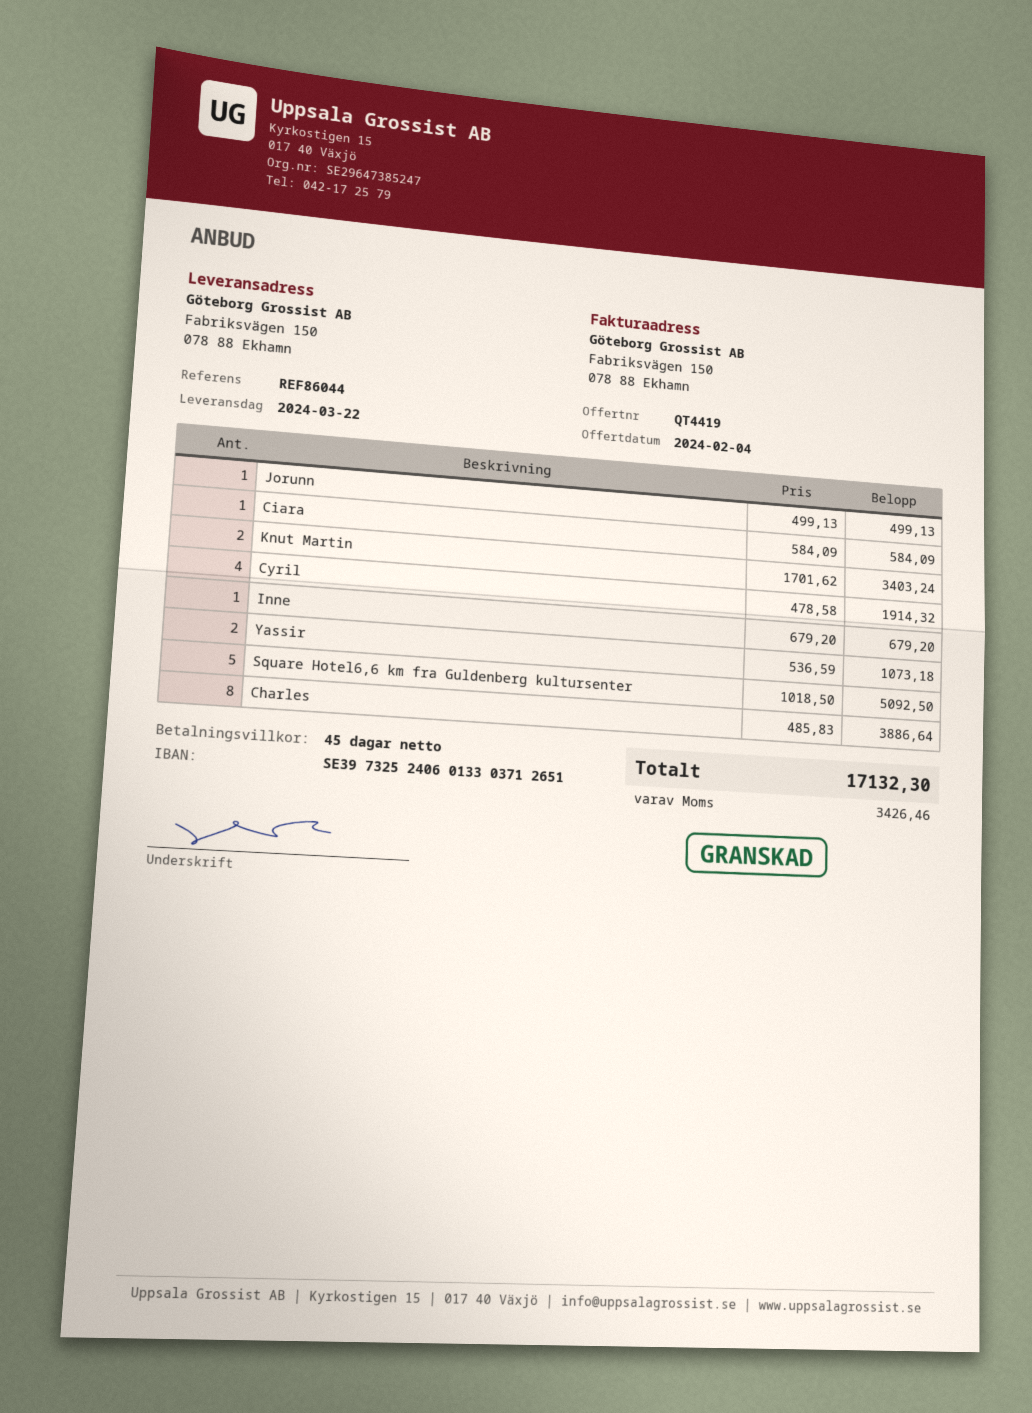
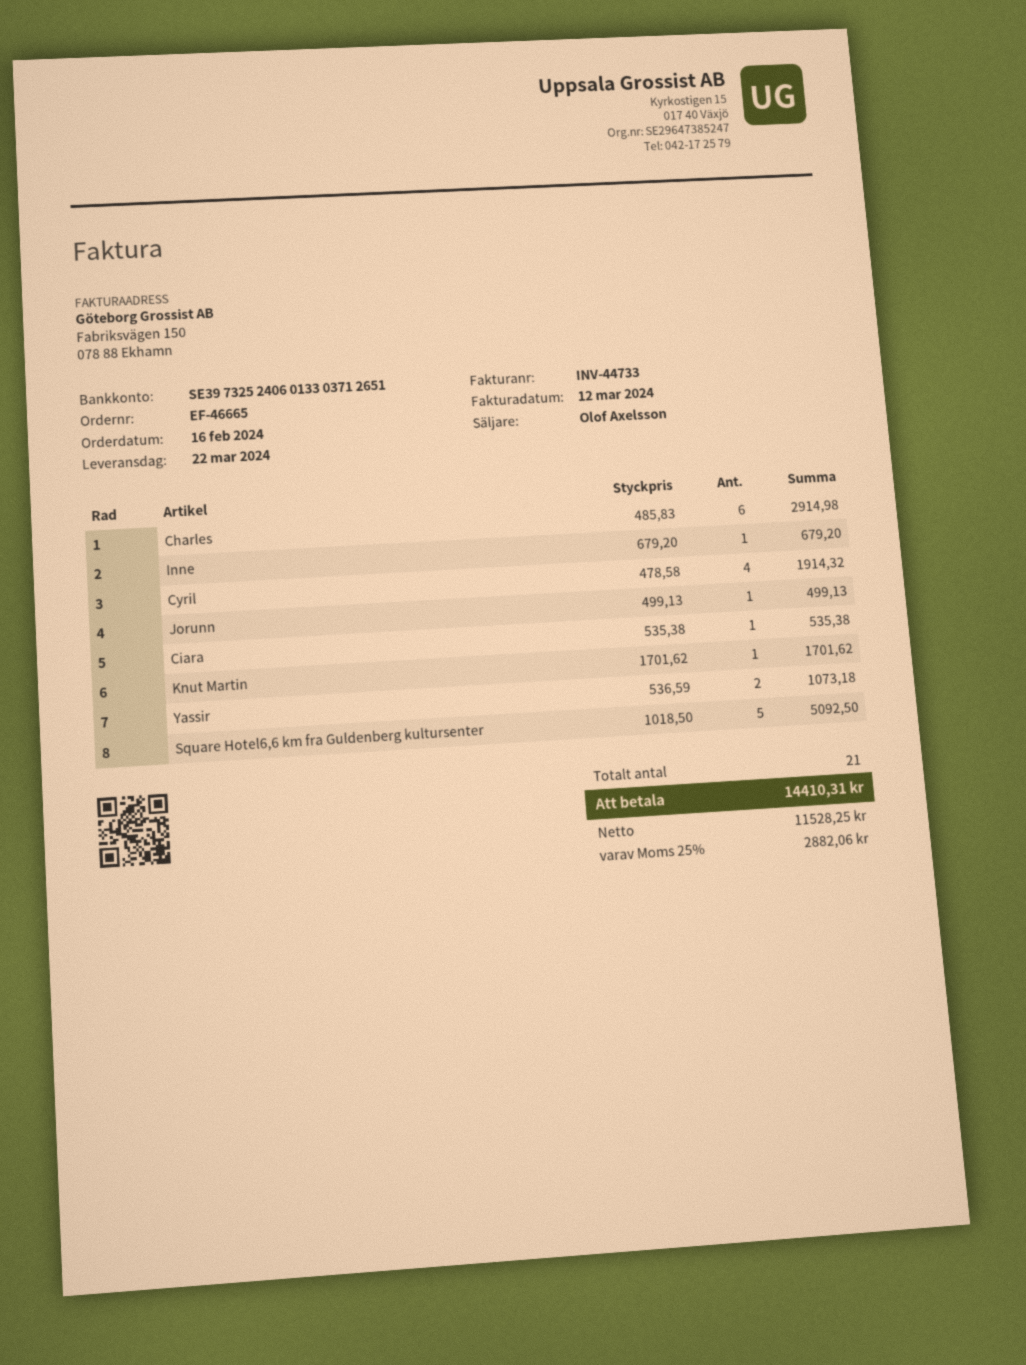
Ciara: 1 x 584.09 = 584.09 -> 1 x 535.38 = 535.38
Knut Martin: 2 x 1701.62 = 3403.24 -> 1 x 1701.62 = 1701.62
Charles: 8 x 485.83 = 3886.64 -> 6 x 485.83 = 2914.98
tax: 3426.46 -> 2882.06
total: 17132.30 -> 14410.31

